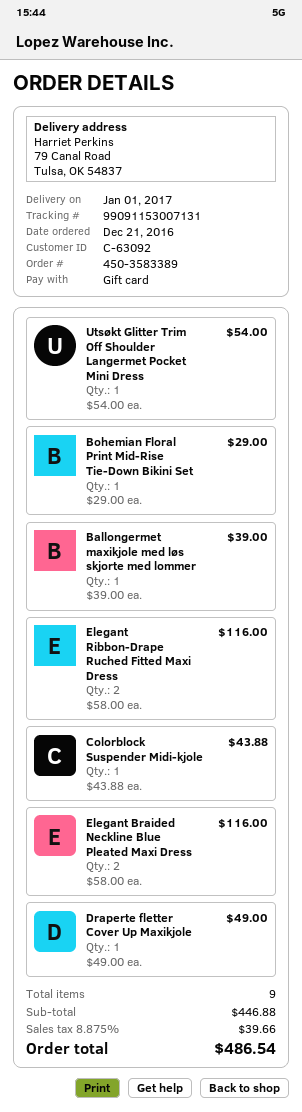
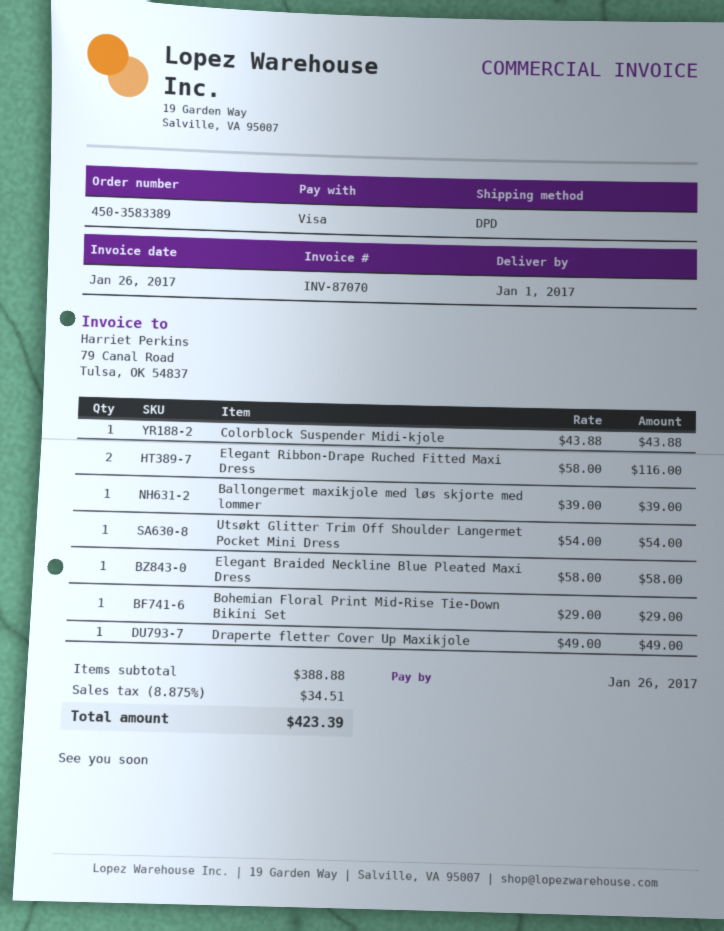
payment method: gift card -> Visa
Elegant Braided Neckline Blue Pleated Maxi Dress: 2 x 58.00 = 116.00 -> 1 x 58.00 = 58.00
subtotal: 446.88 -> 388.88
tax: 8.875% = 39.66 -> 8.875% = 34.51
total: 486.54 -> 423.39

